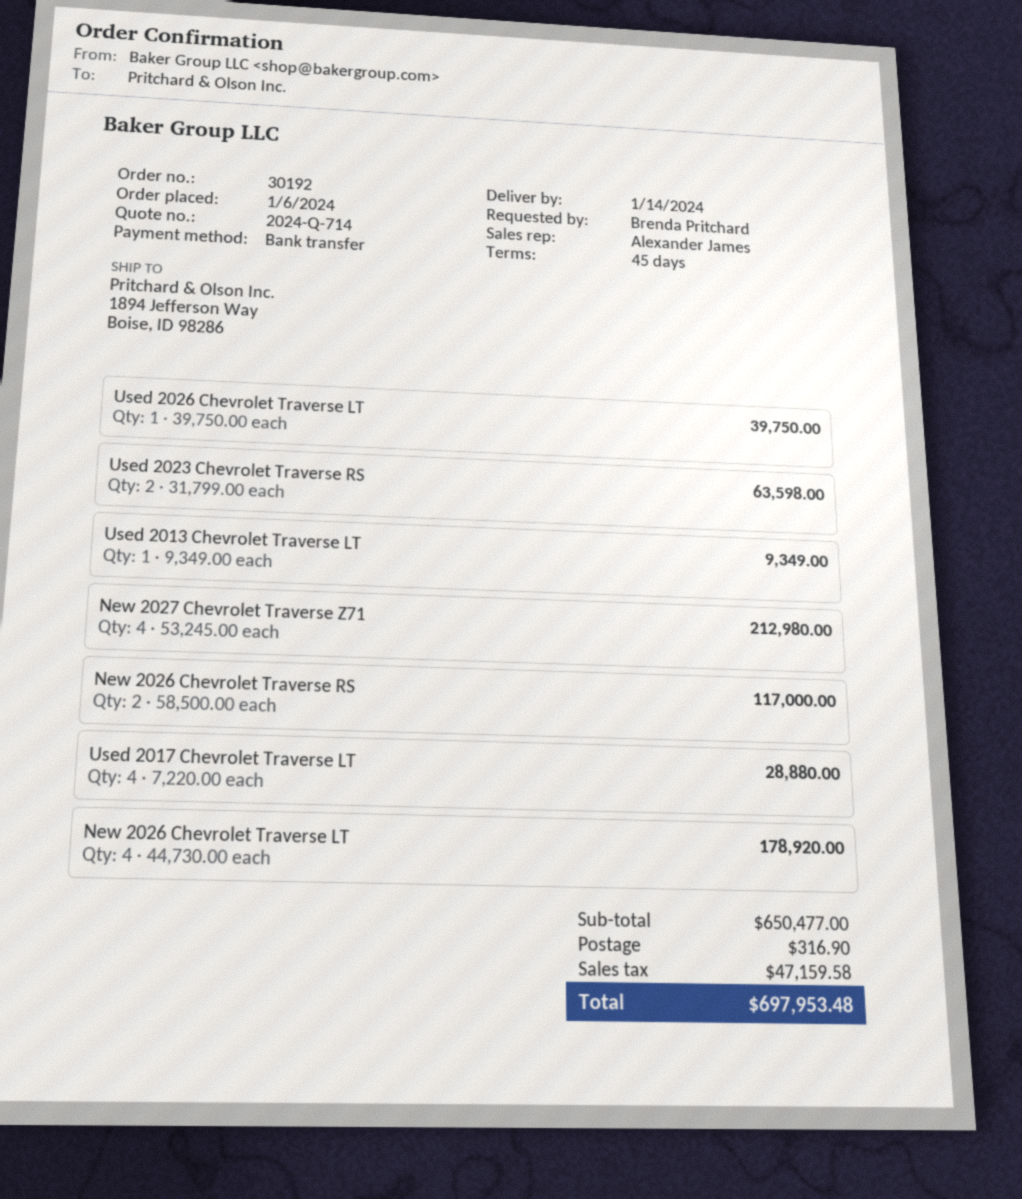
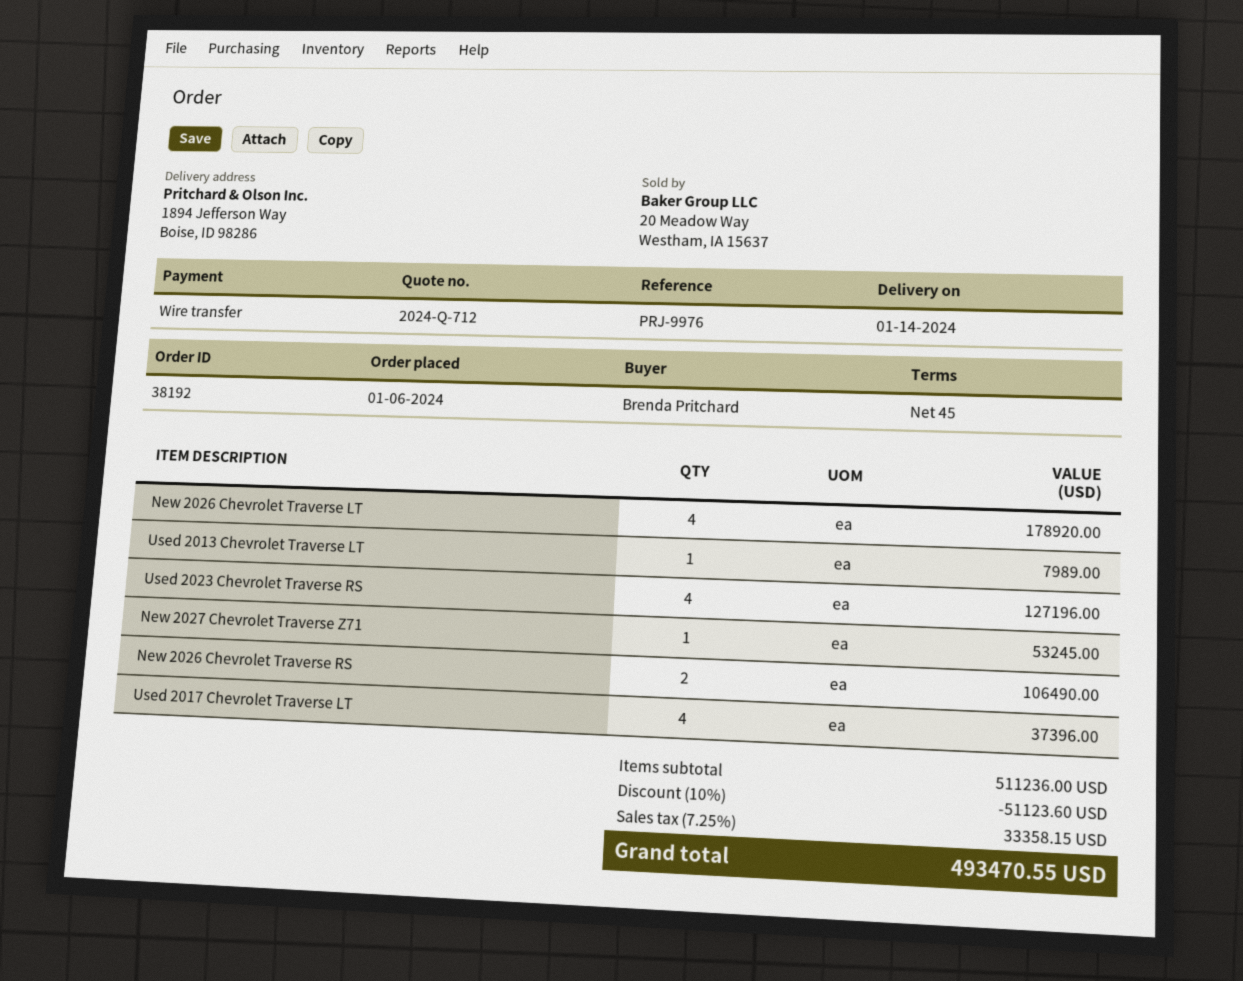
quote number: 2024-Q-714 -> 2024-Q-712
order number: 30192 -> 38192
Used 2026 Chevrolet Traverse LT: 1 for 39750.00 -> none
Used 2023 Chevrolet Traverse RS: 2 for 63598.00 -> 4 for 127196.00
Used 2013 Chevrolet Traverse LT: 1 for 9349.00 -> 1 for 7989.00
New 2027 Chevrolet Traverse Z71: 4 for 212980.00 -> 1 for 53245.00
New 2026 Chevrolet Traverse RS: 2 for 117000.00 -> 2 for 106490.00
Used 2017 Chevrolet Traverse LT: 4 for 28880.00 -> 4 for 37396.00
subtotal: 650477.00 -> 511236.00
discount: none -> 10% = 51123.60
shipping: 316.90 -> none
tax: 47159.58 -> 33358.15
total: 697953.48 -> 493470.55

